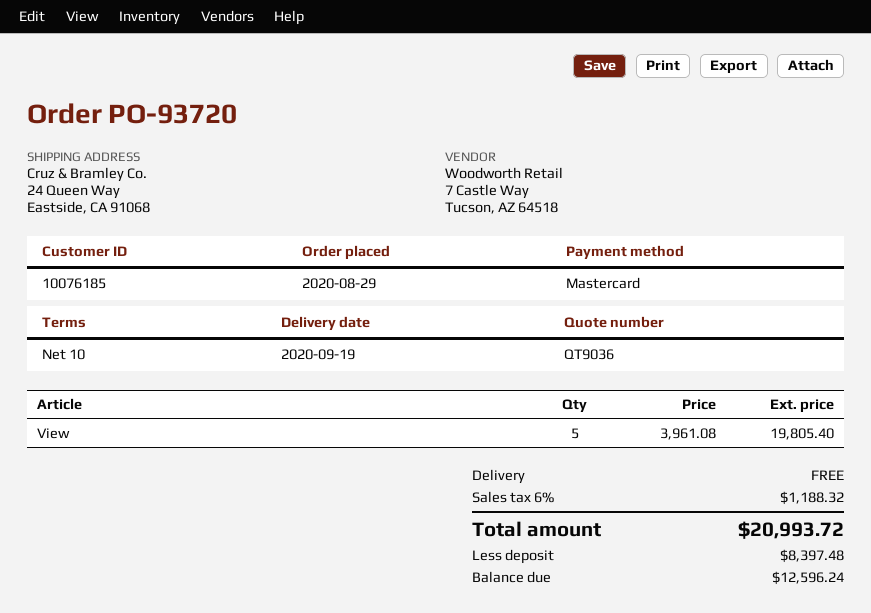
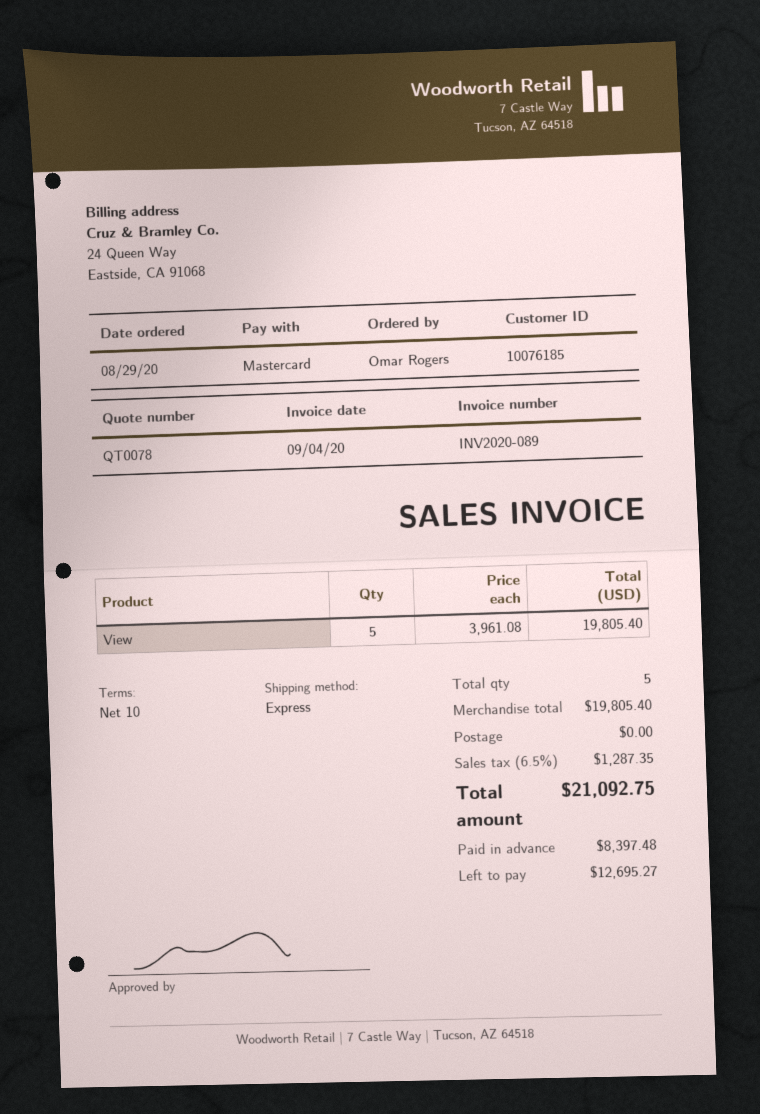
quote number: QT9036 -> QT0078
tax: 6% = 1188.32 -> 6.5% = 1287.35
total: 20993.72 -> 21092.75
balance: 12596.24 -> 12695.27

